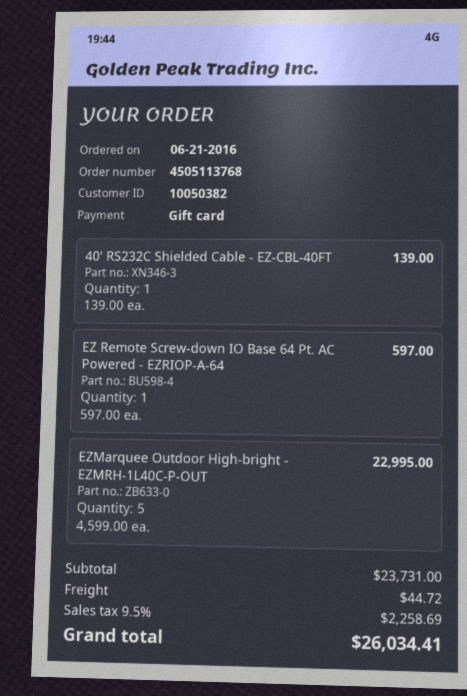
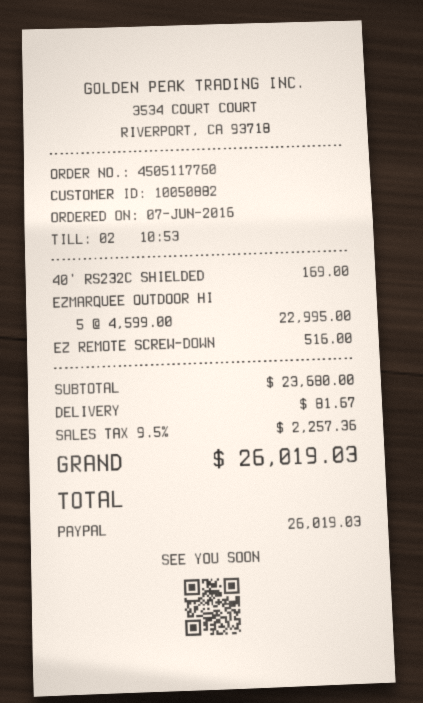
order number: 4505113768 -> 4505117760
order date: 2016-06-21 -> 2016-06-07
customer number: 10050382 -> 10050882
payment method: gift card -> PayPal
40' RS232C Shielded Cable - EZ-CBL-40FT: 1 x 139.00 = 139.00 -> 1 x 169.00 = 169.00
EZ Remote Screw-down IO Base 64 Pt. AC Powered - EZRIOP-A-64: 1 x 597.00 = 597.00 -> 1 x 516.00 = 516.00
subtotal: 23731.00 -> 23680.00
shipping: 44.72 -> 81.67
tax: 9.5% = 2258.69 -> 9.5% = 2257.36
total: 26034.41 -> 26019.03

